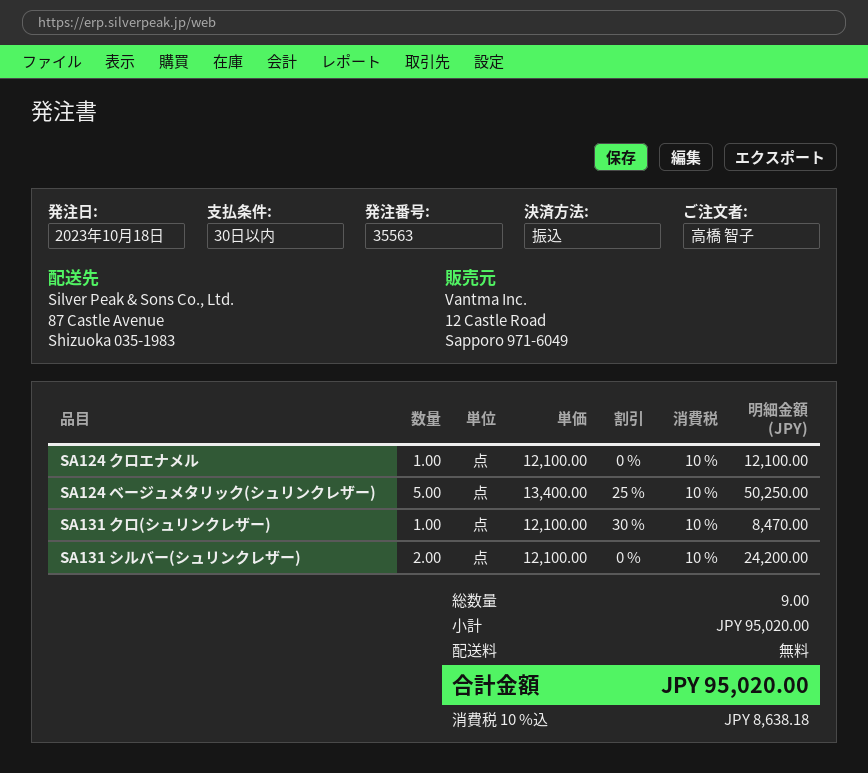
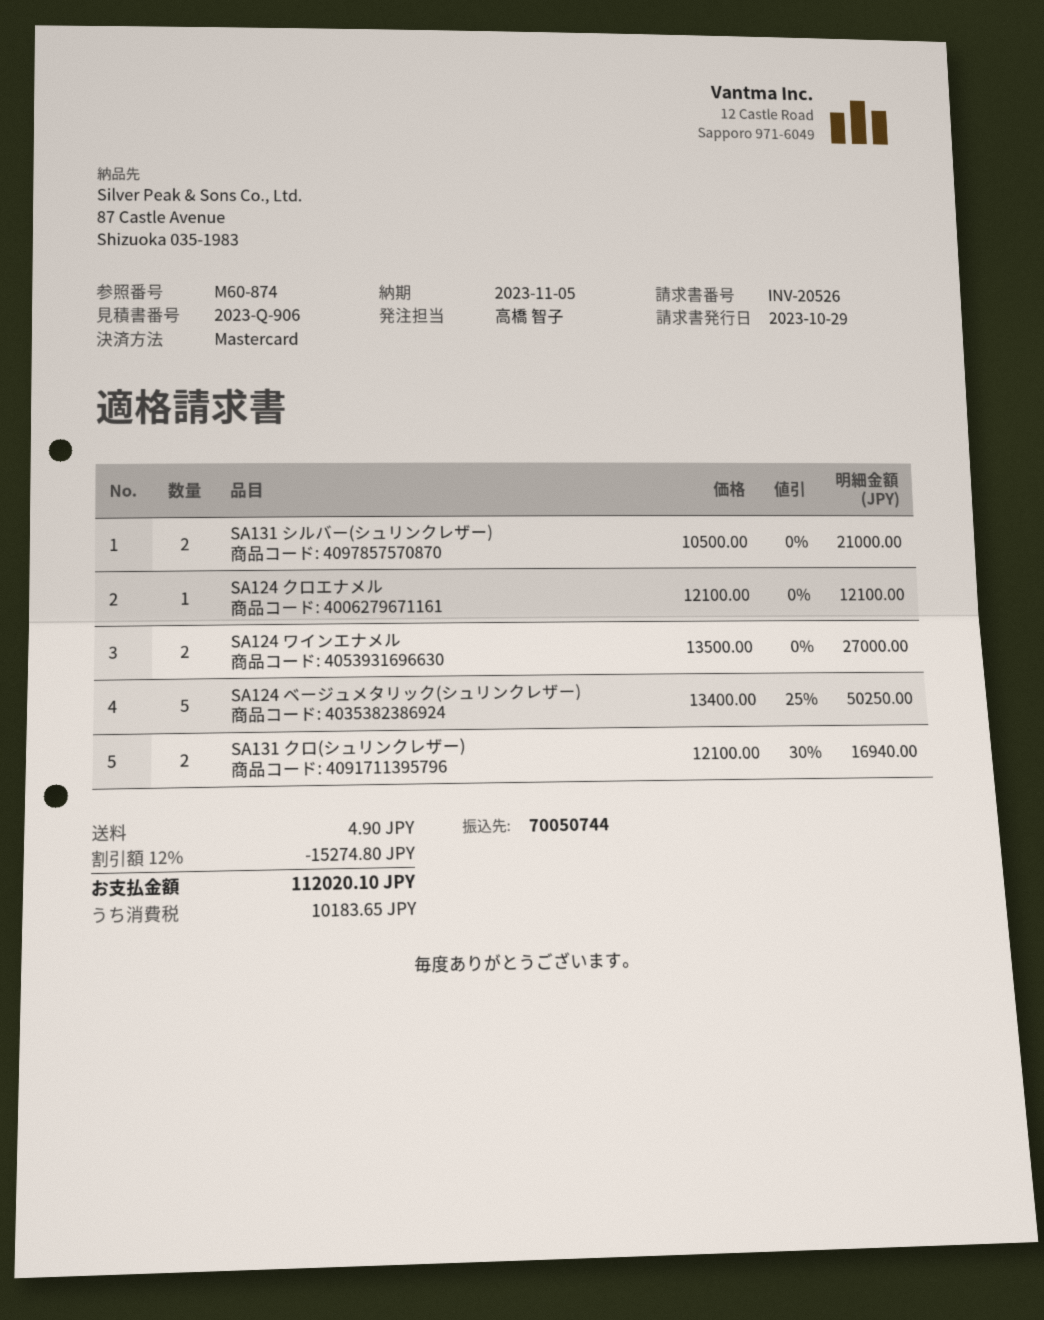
payment method: bank transfer -> Mastercard
SA131 クロ(シュリンクレザー): 1 x 12100.00 - 30% = 8470.00 -> 2 x 12100.00 - 30% = 16940.00
SA131 シルバー(シュリンクレザー): 2 x 12100.00 = 24200.00 -> 2 x 10500.00 = 21000.00
SA124 ワインエナメル: none -> 2 x 13500.00 = 27000.00
discount: none -> 12% = 15274.80
shipping: 0.00 -> 4.90
tax: 8638.18 -> 10183.65
total: 95020.00 -> 112020.10

